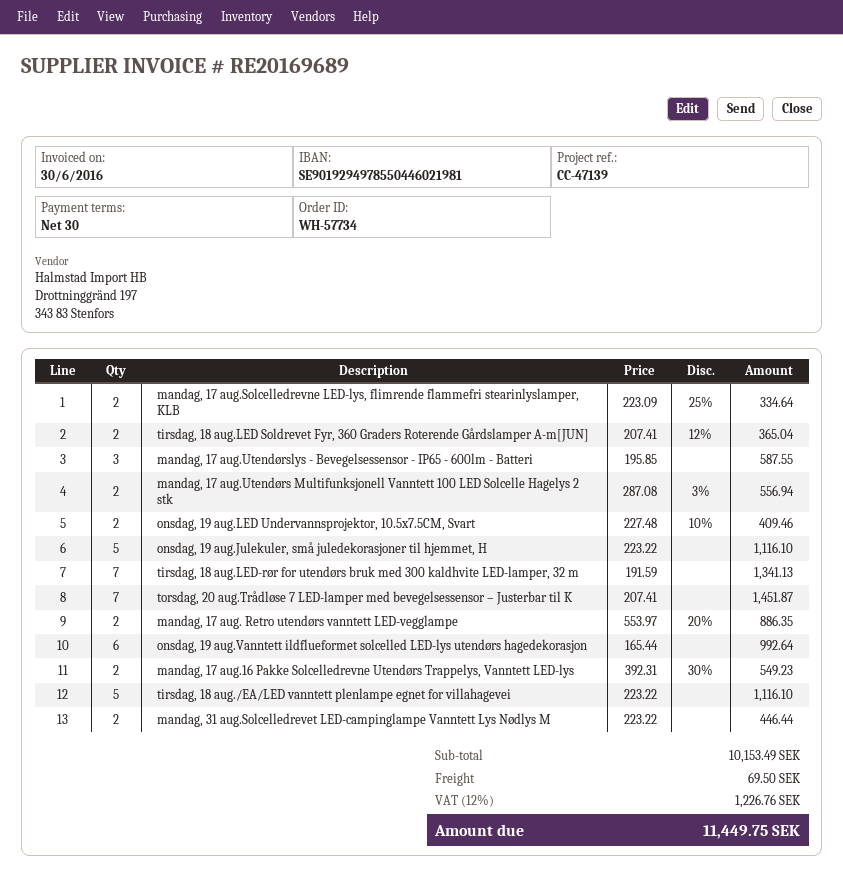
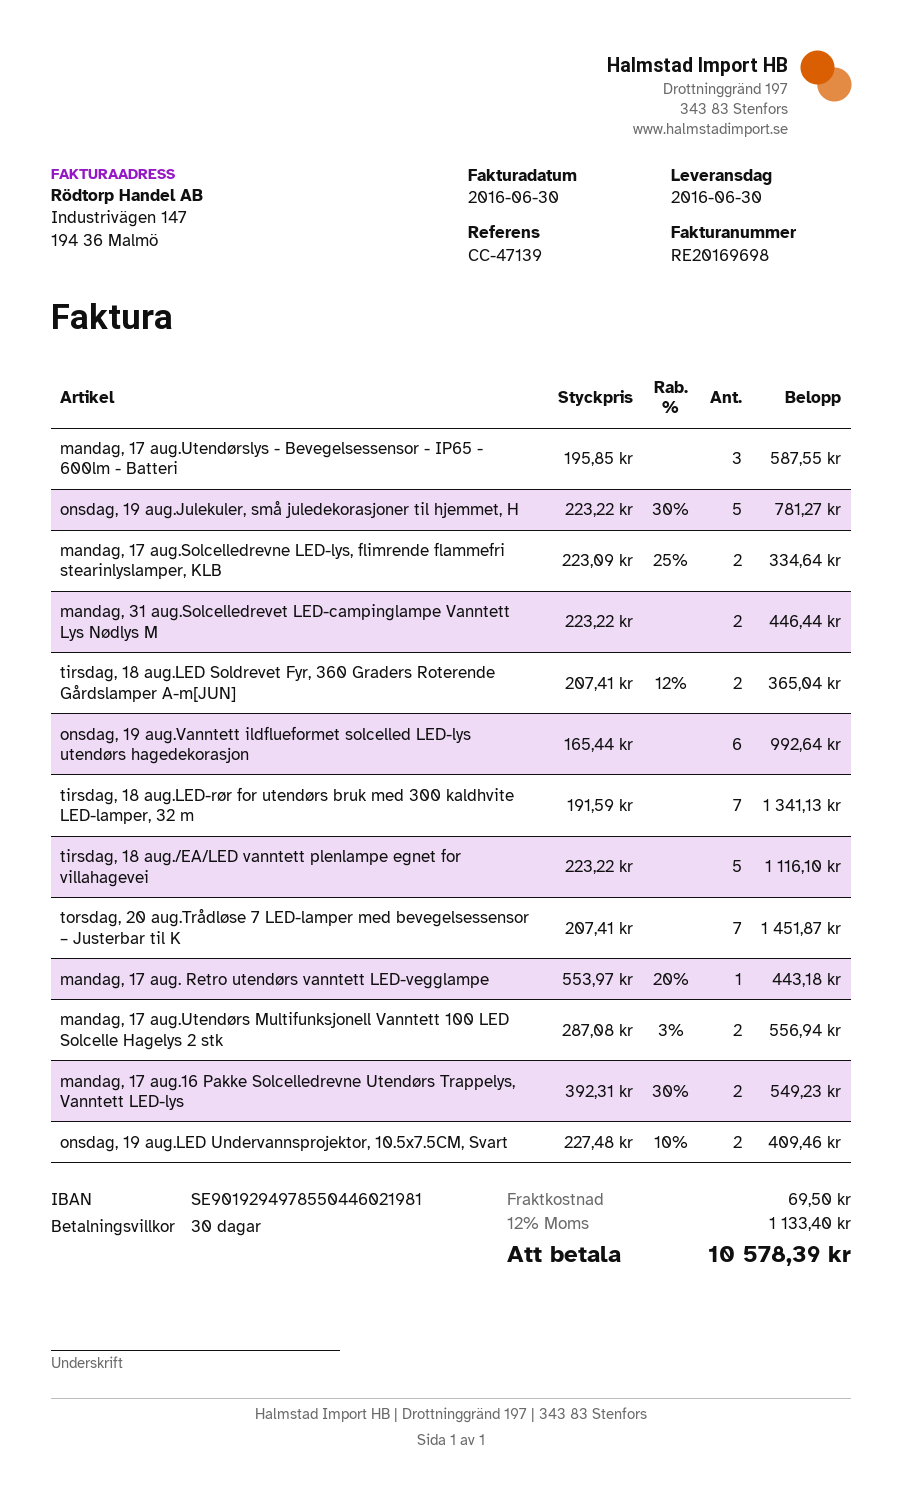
invoice number: RE20169689 -> RE20169698
onsdag, 19 aug.Julekuler, små juledekorasjoner til hjemmet, H: 5 x 223.22 = 1116.10 -> 5 x 223.22 - 30% = 781.27
mandag, 17 aug. Retro utendørs vanntett LED-vegglampe: 2 x 553.97 - 20% = 886.35 -> 1 x 553.97 - 20% = 443.18
tax: 12% = 1226.76 -> 12% = 1133.40
total: 11449.75 -> 10578.39

